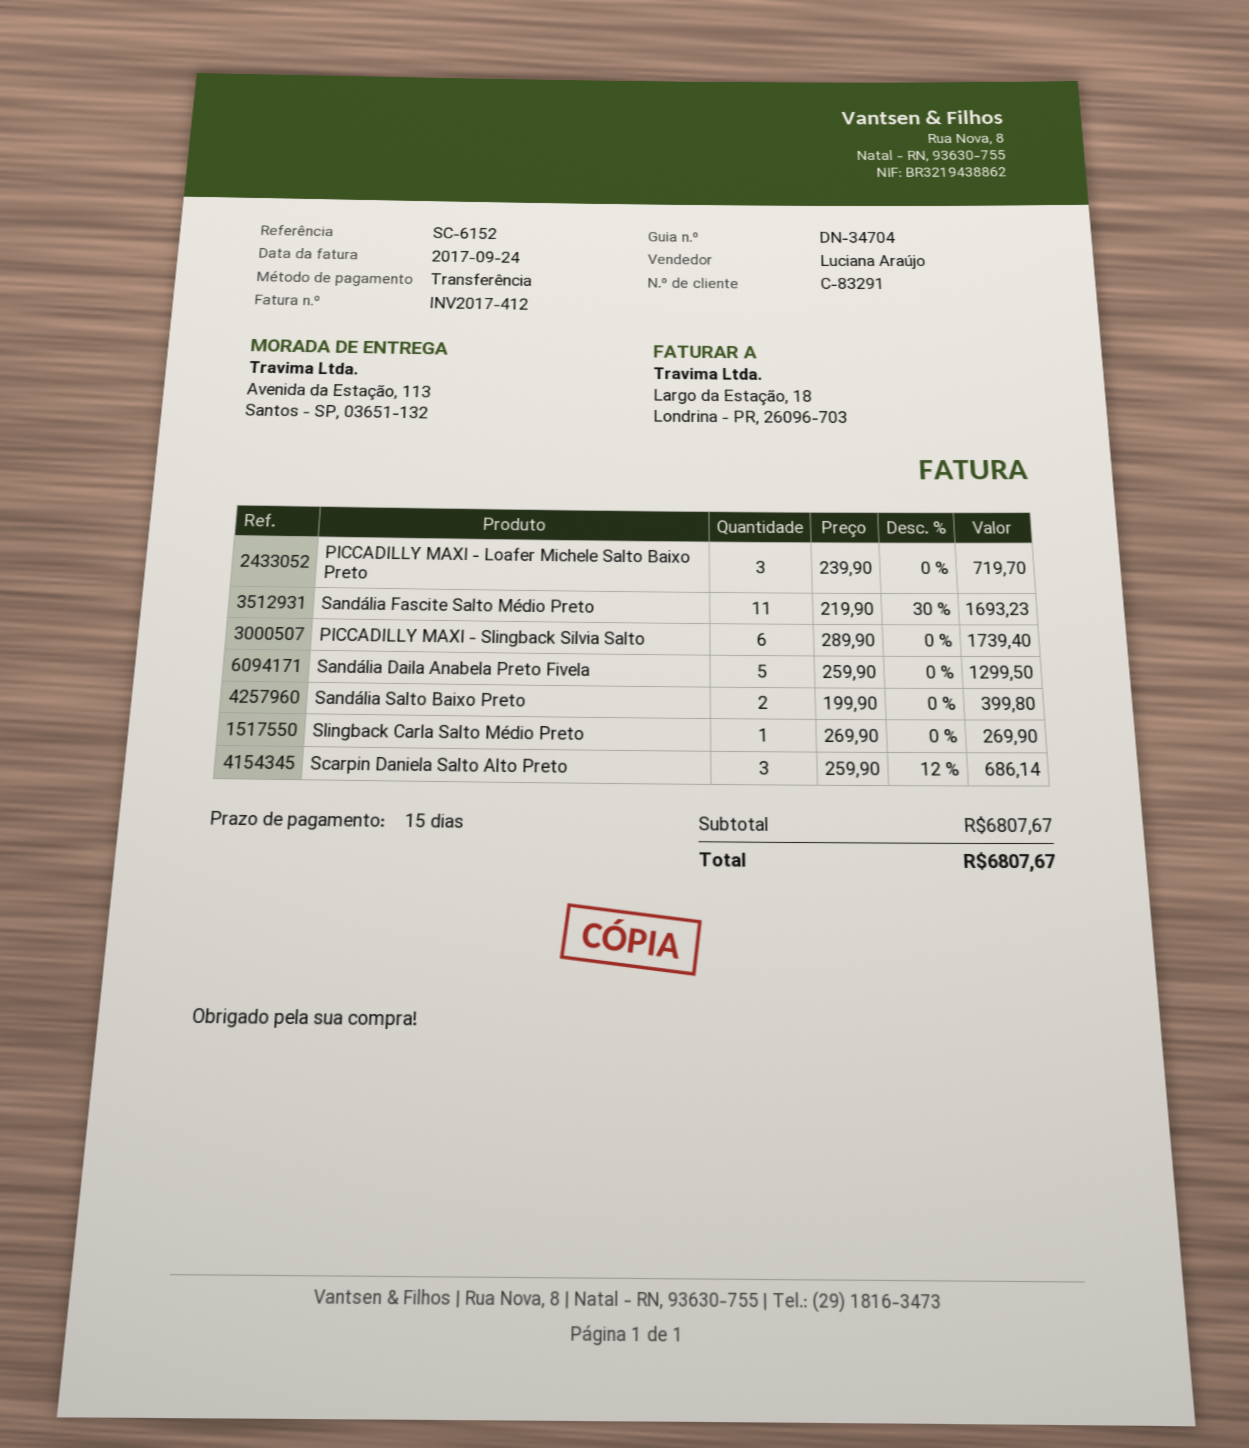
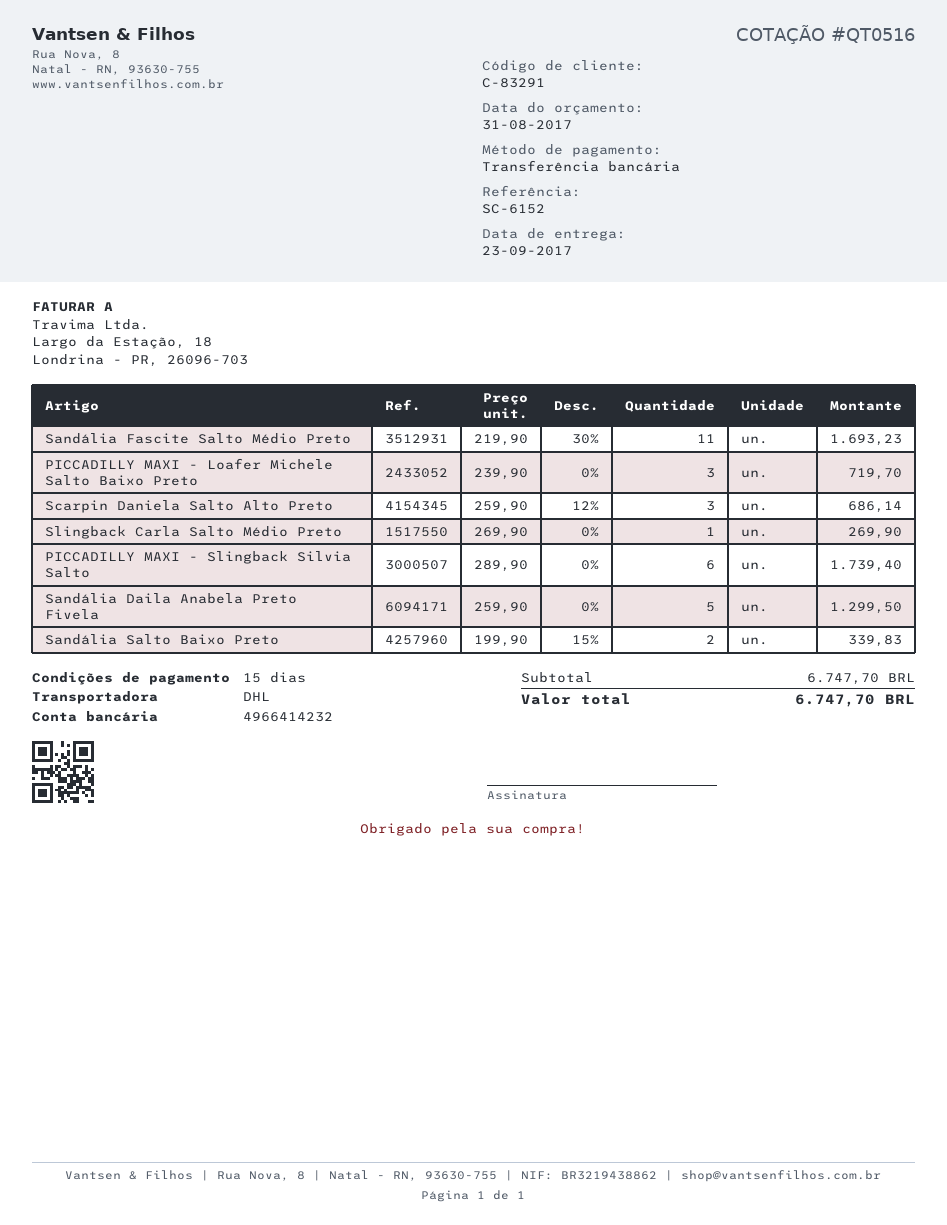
Sandália Salto Baixo Preto: 2 x 199.90 = 399.80 -> 2 x 199.90 - 15% = 339.83
subtotal: 6807.67 -> 6747.70
total: 6807.67 -> 6747.70

